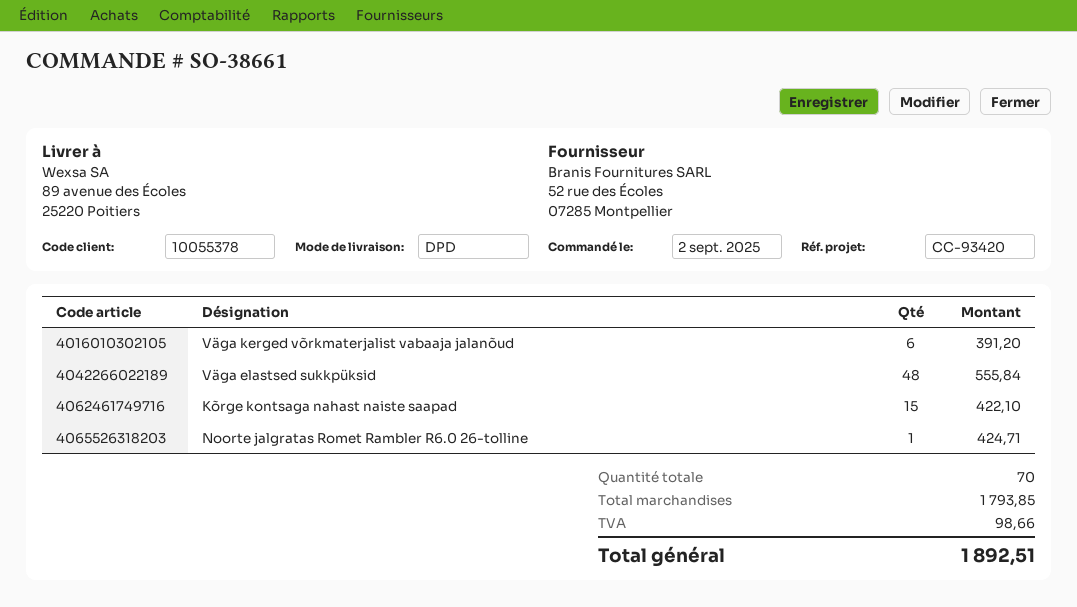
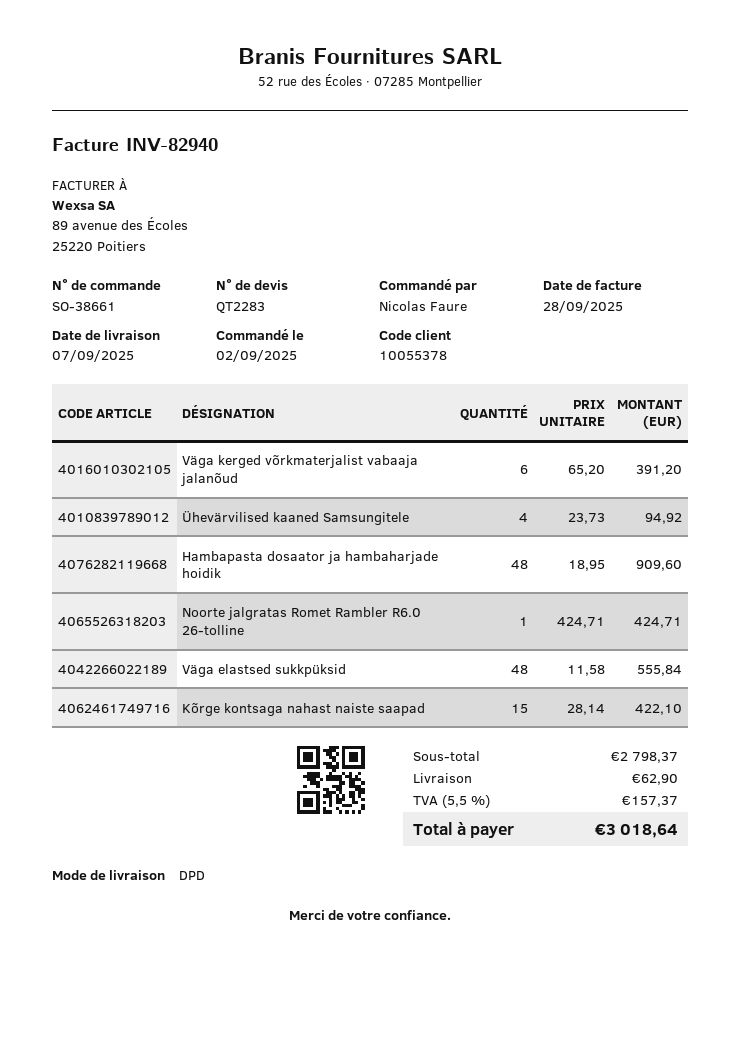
Ühevärvilised kaaned Samsungitele: none -> 4 for 94.92
Hambapasta dosaator ja hambaharjade hoidik: none -> 48 for 909.60
subtotal: 1793.85 -> 2798.37
shipping: none -> 62.90
tax: 98.66 -> 157.37
total: 1892.51 -> 3018.64

